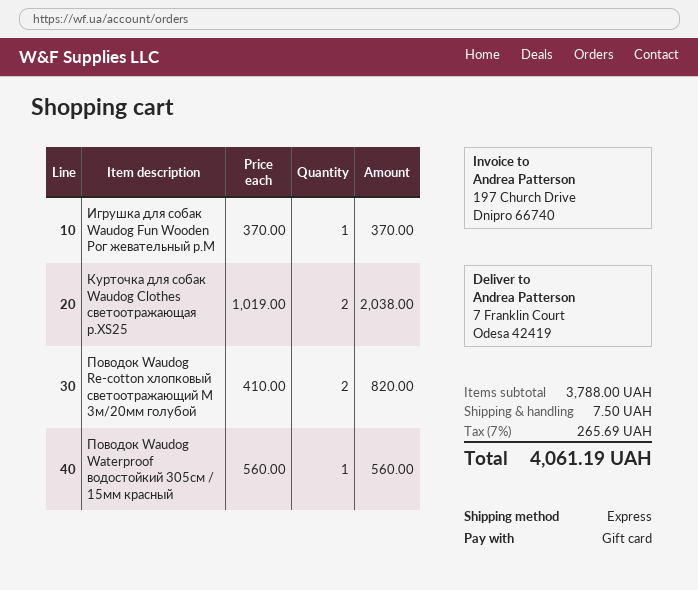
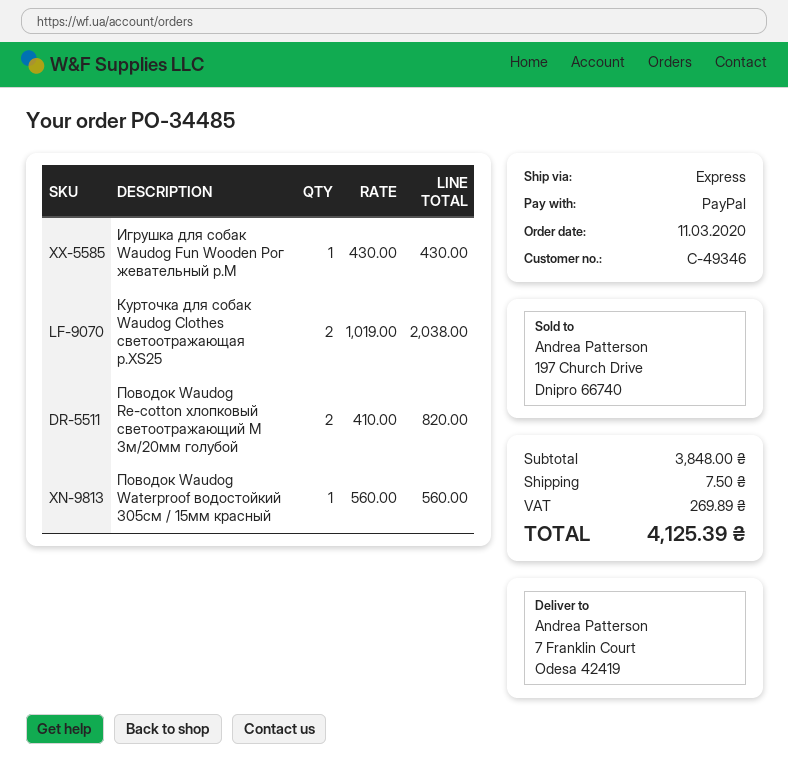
payment method: gift card -> PayPal
Игрушка для собак Waudog Fun Wooden Рог жевательный р.M: 1 x 370.00 = 370.00 -> 1 x 430.00 = 430.00
subtotal: 3788.00 -> 3848.00
tax: 265.69 -> 269.89
total: 4061.19 -> 4125.39

